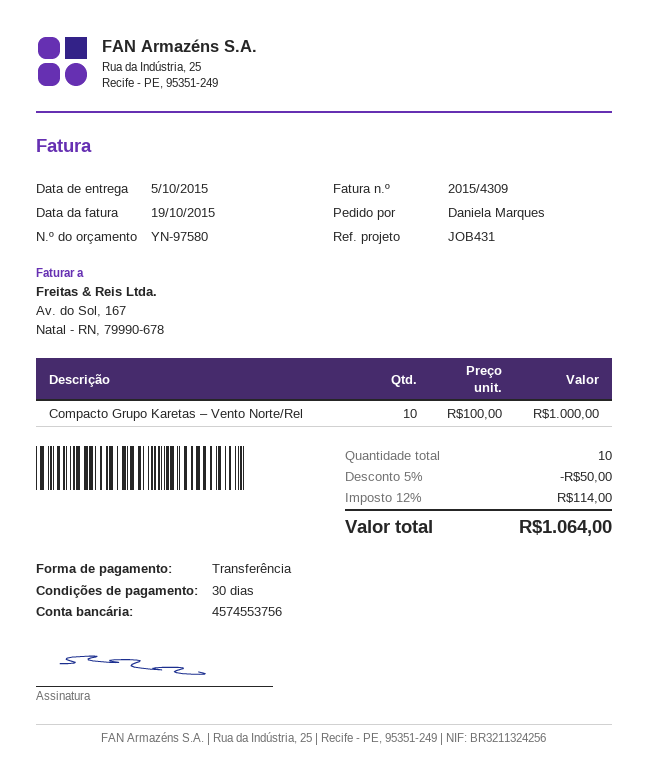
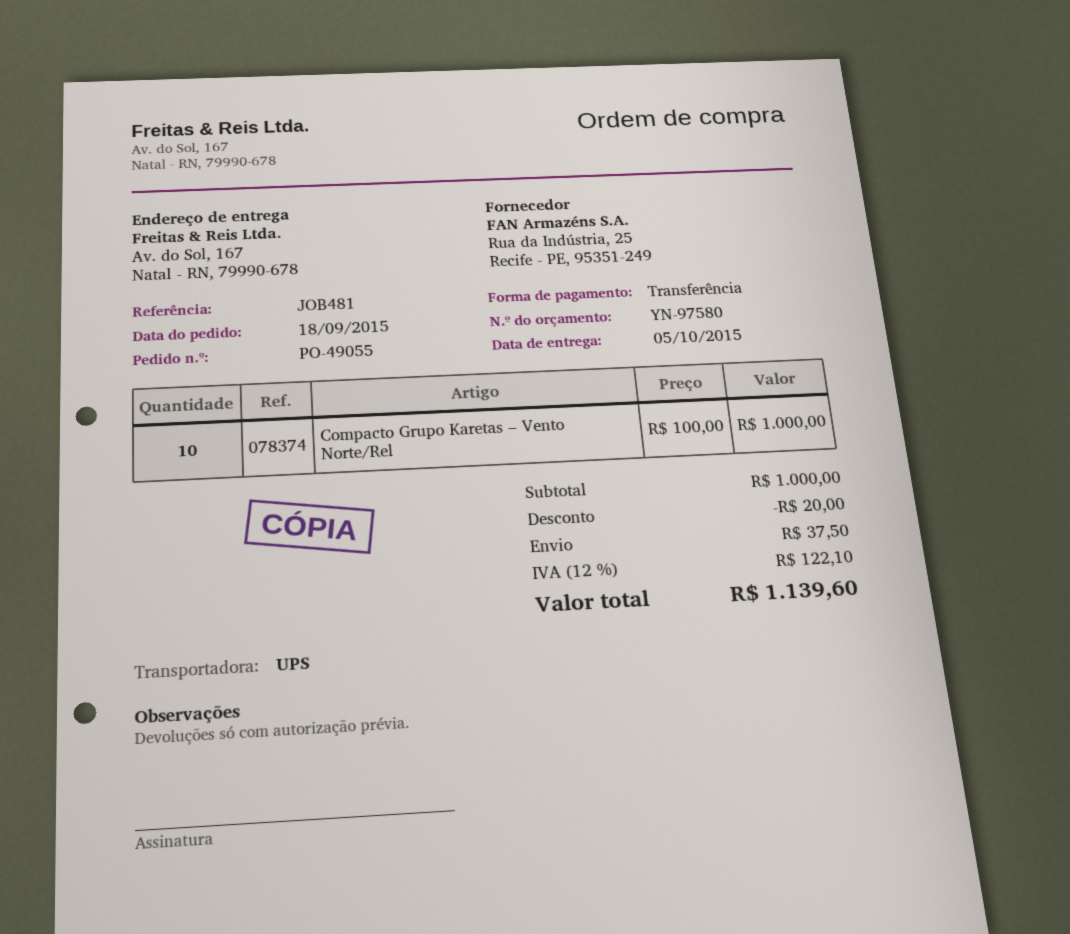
reference: JOB431 -> JOB481
discount: 50.00 -> 20.00
shipping: none -> 37.50
tax: 12% = 114.00 -> 12% = 122.10
total: 1064.00 -> 1139.60

